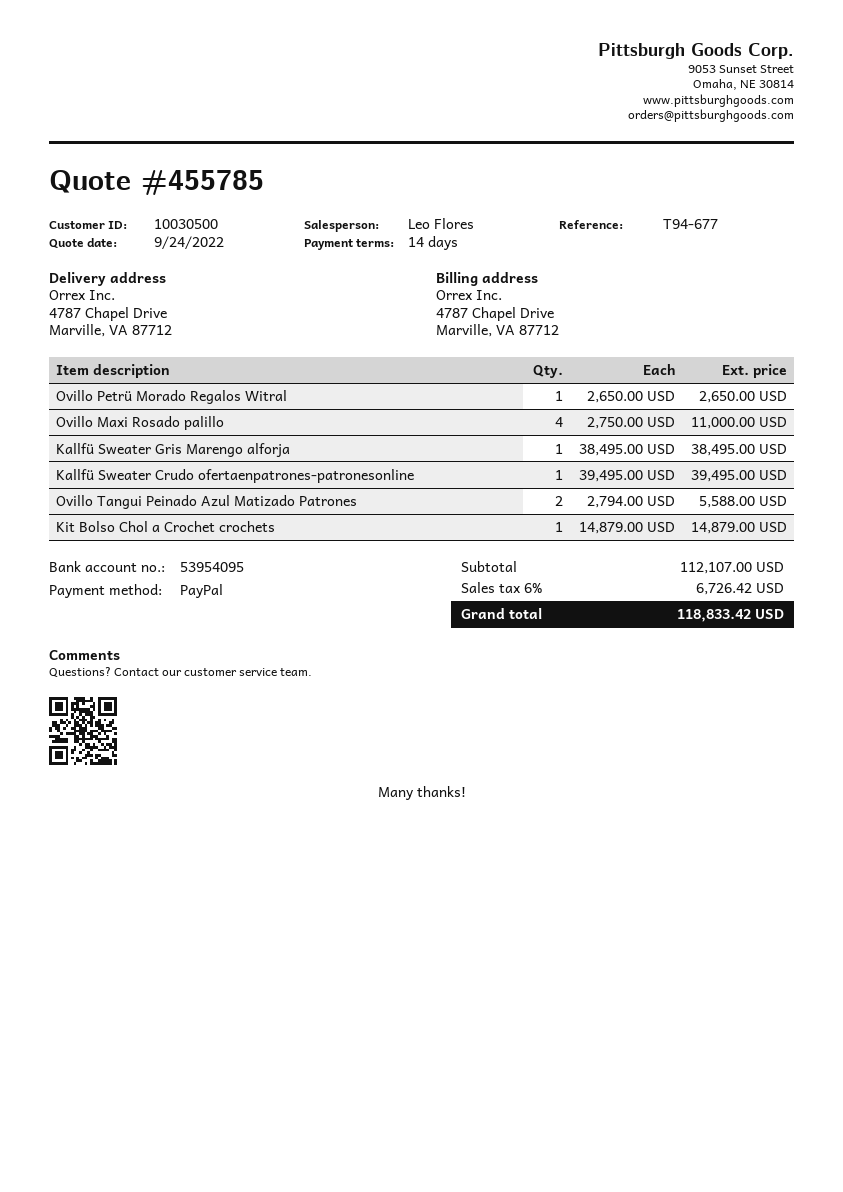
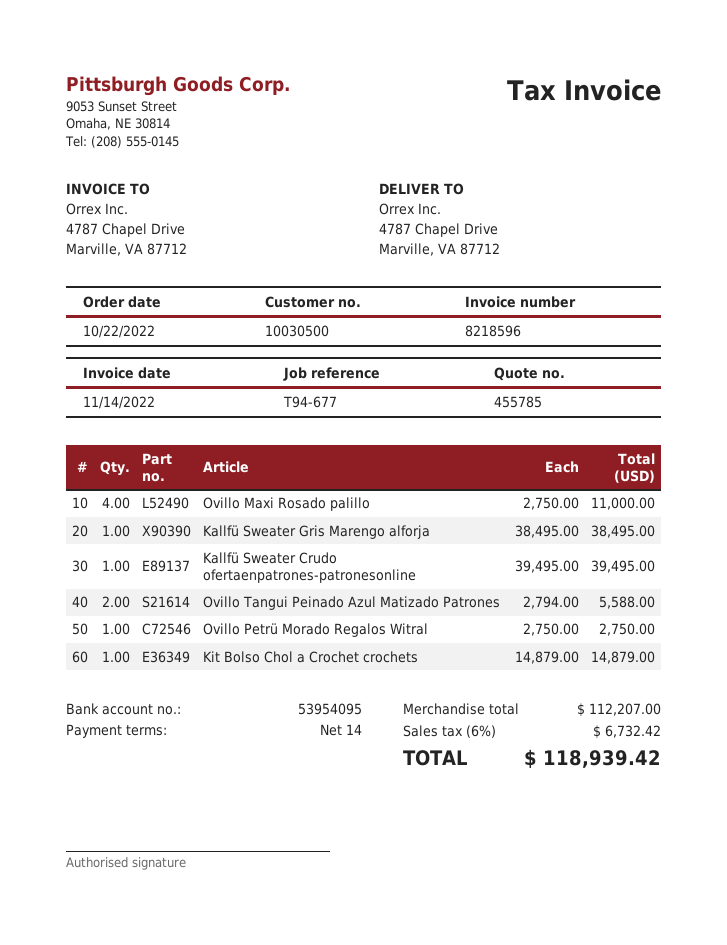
Ovillo Petrü Morado Regalos Witral: 1 x 2650.00 = 2650.00 -> 1 x 2750.00 = 2750.00
subtotal: 112107.00 -> 112207.00
tax: 6% = 6726.42 -> 6% = 6732.42
total: 118833.42 -> 118939.42

